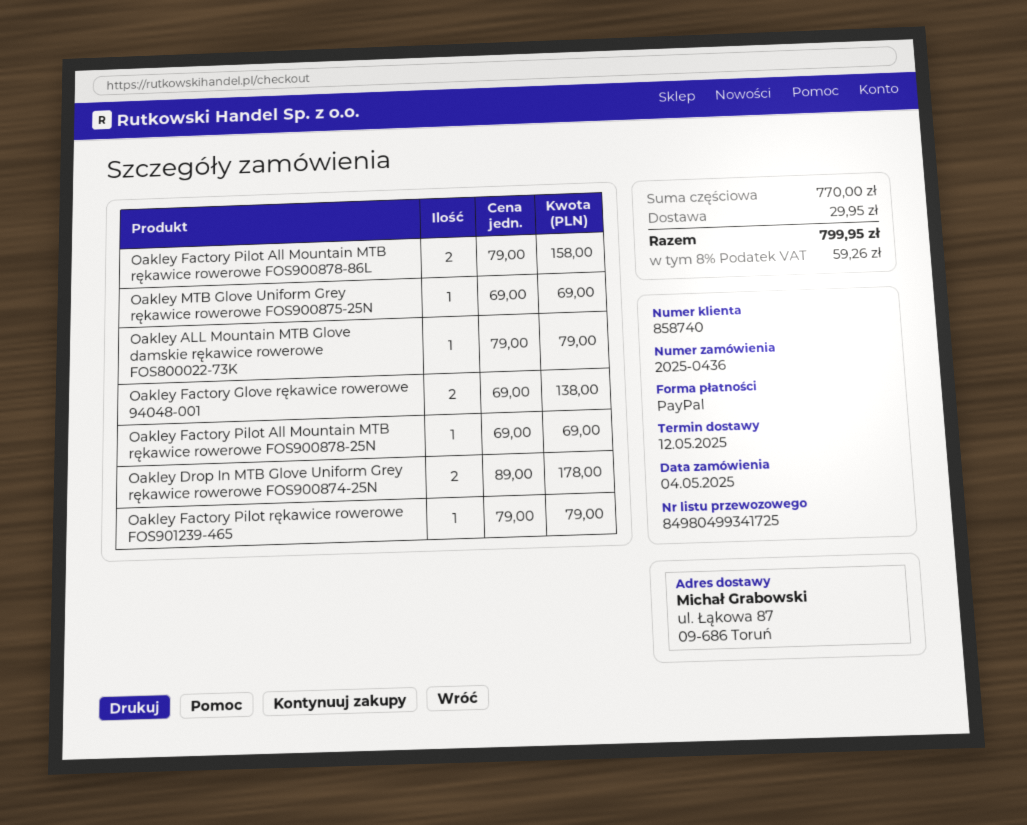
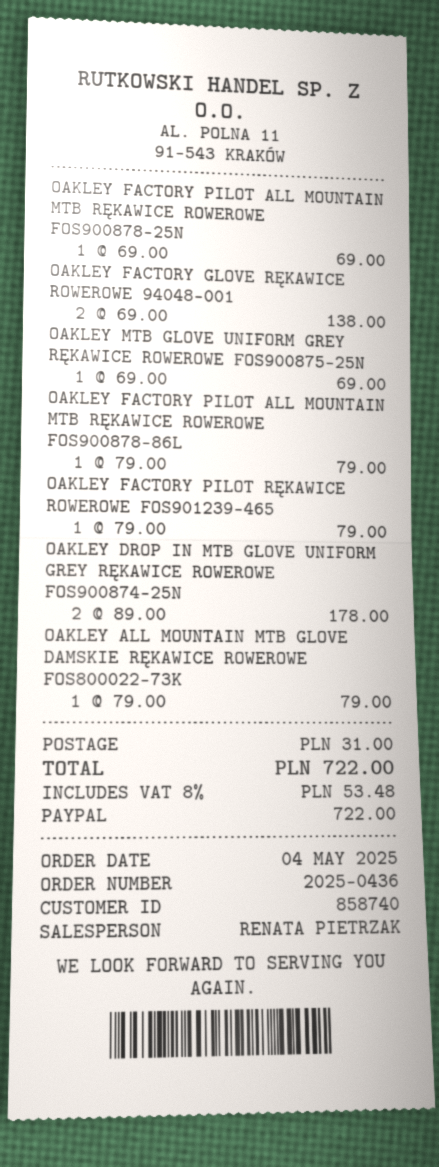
Oakley Factory Pilot All Mountain MTB rękawice rowerowe FOS900878-86L: 2 x 79.00 = 158.00 -> 1 x 79.00 = 79.00
shipping: 29.95 -> 31.00
tax: 8% = 59.26 -> 8% = 53.48
total: 799.95 -> 722.00

